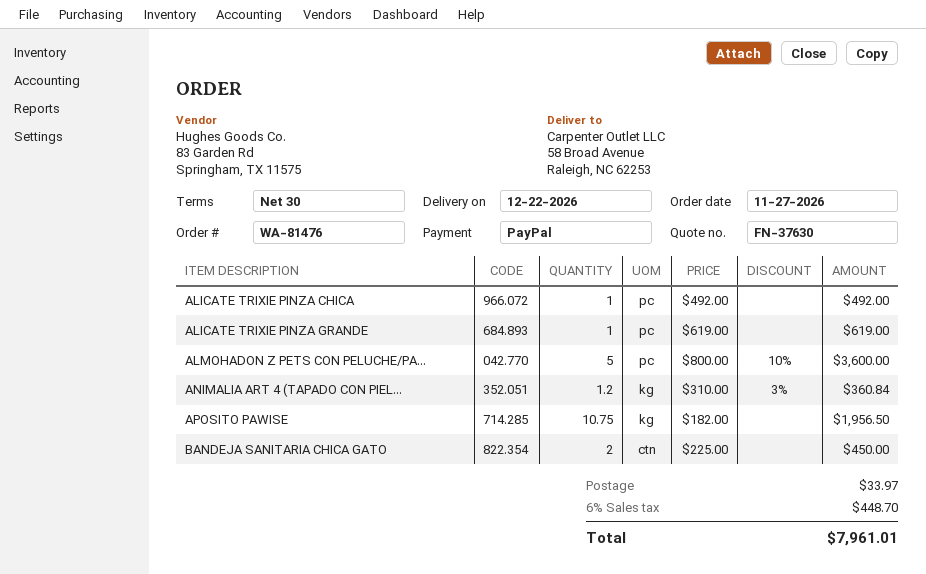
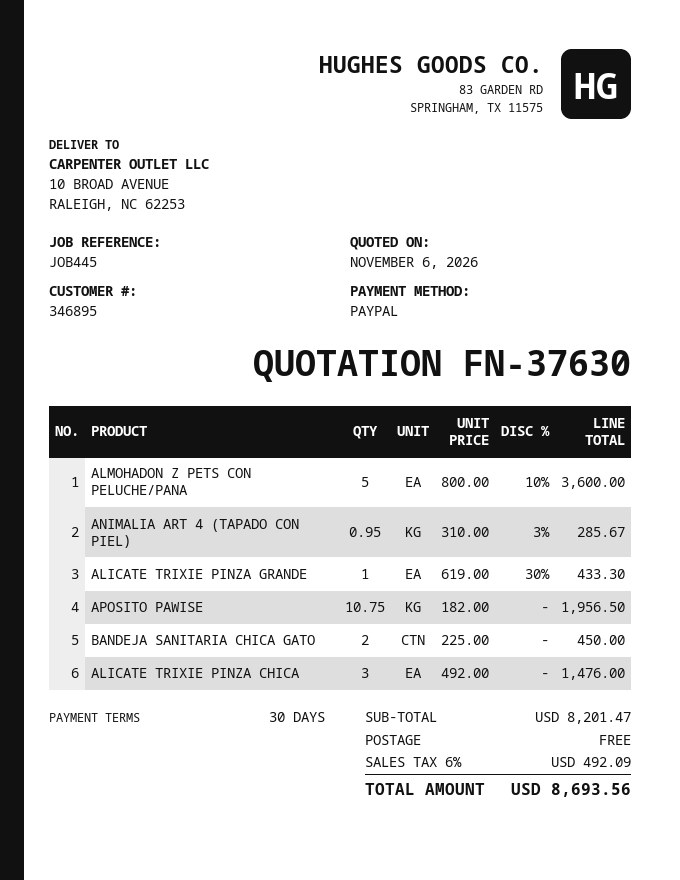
ship to: 58 Broad Avenue, Raleigh, NC 62253 -> 10 BROAD AVENUE, RALEIGH, NC 62253
ALICATE TRIXIE PINZA CHICA: 1 x 492.00 = 492.00 -> 3 x 492.00 = 1476.00
ALICATE TRIXIE PINZA GRANDE: 1 x 619.00 = 619.00 -> 1 x 619.00 - 30% = 433.30
ANIMALIA ART 4 (TAPADO CON PIEL...: 1.2 x 310.00 - 3% = 360.84 -> 0.95 x 310.00 - 3% = 285.67
shipping: 33.97 -> 0.00
tax: 6% = 448.70 -> 6% = 492.09
total: 7961.01 -> 8693.56

